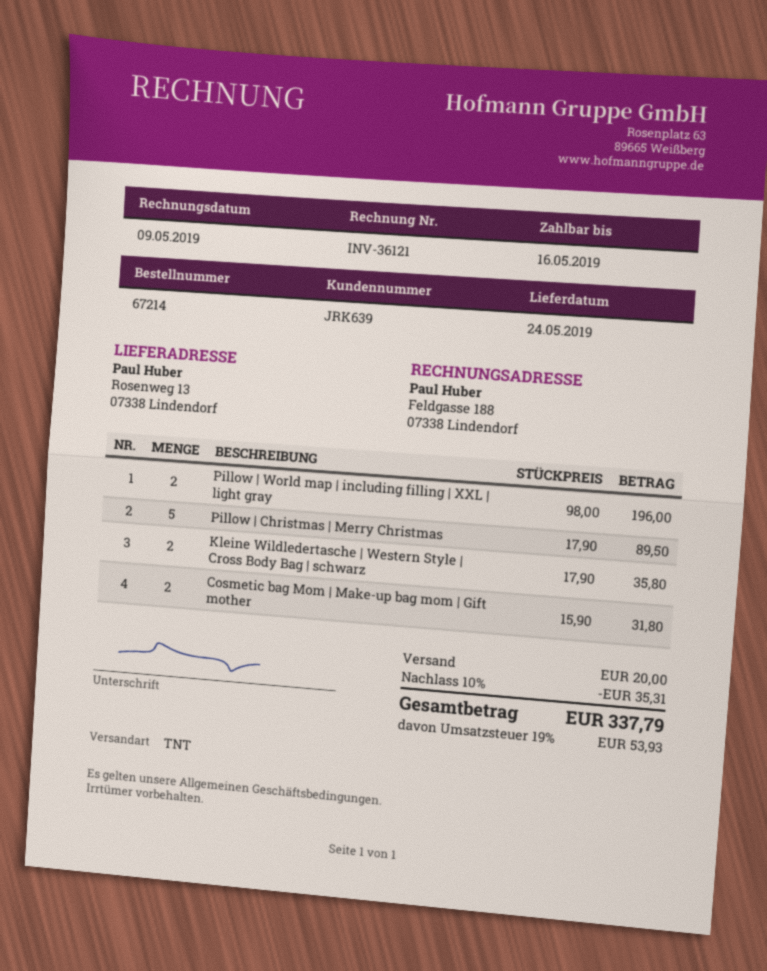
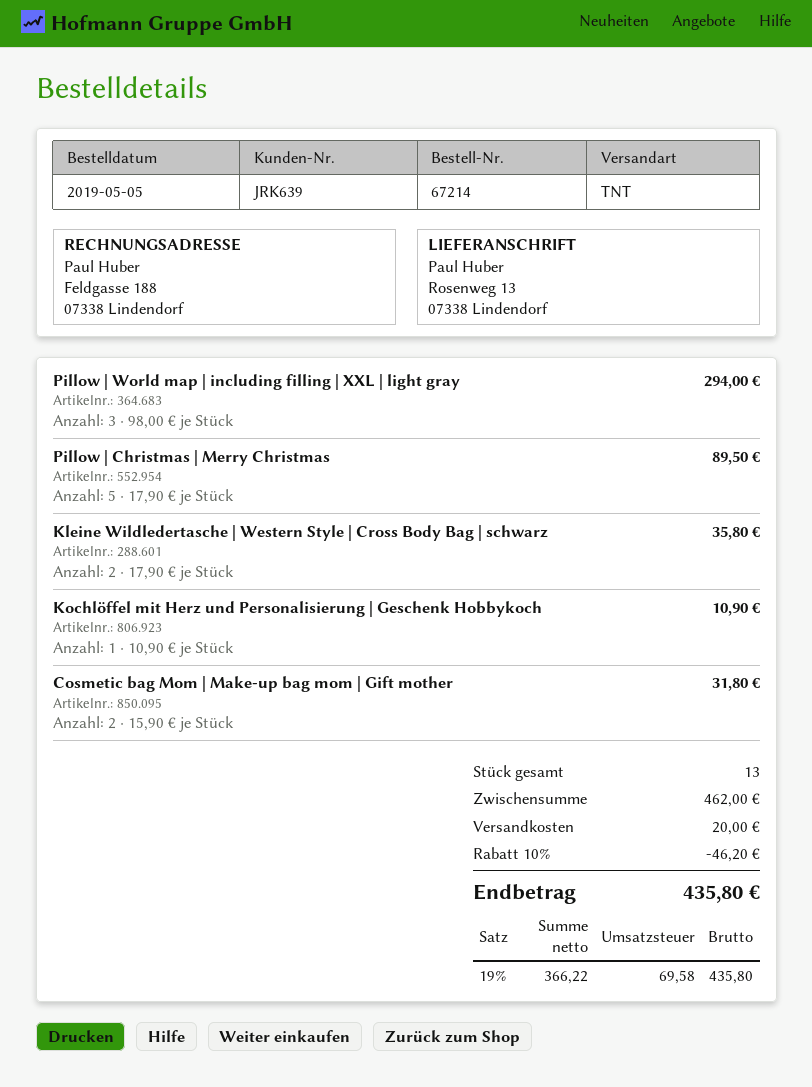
Pillow | World map | including filling | XXL | light gray: 2 x 98.00 = 196.00 -> 3 x 98.00 = 294.00
Kochlöffel mit Herz und Personalisierung | Geschenk Hobbykoch: none -> 1 x 10.90 = 10.90
discount: 10% = 35.31 -> 10% = 46.20
tax: 19% = 53.93 -> 19% = 69.58
total: 337.79 -> 435.80

